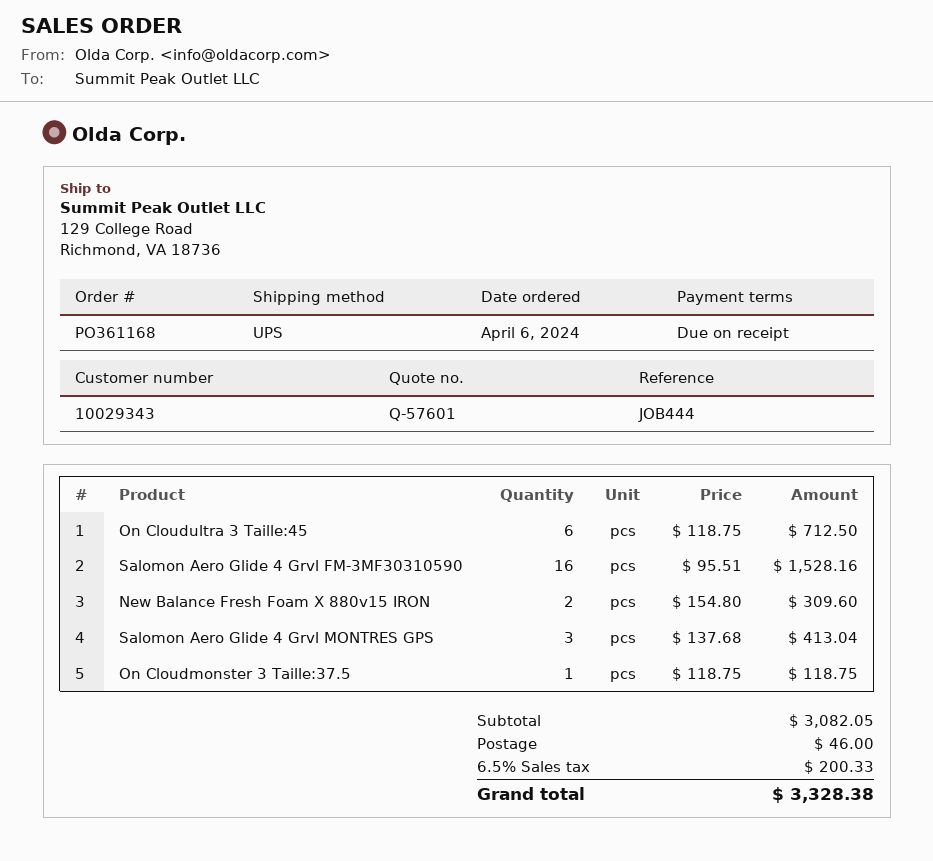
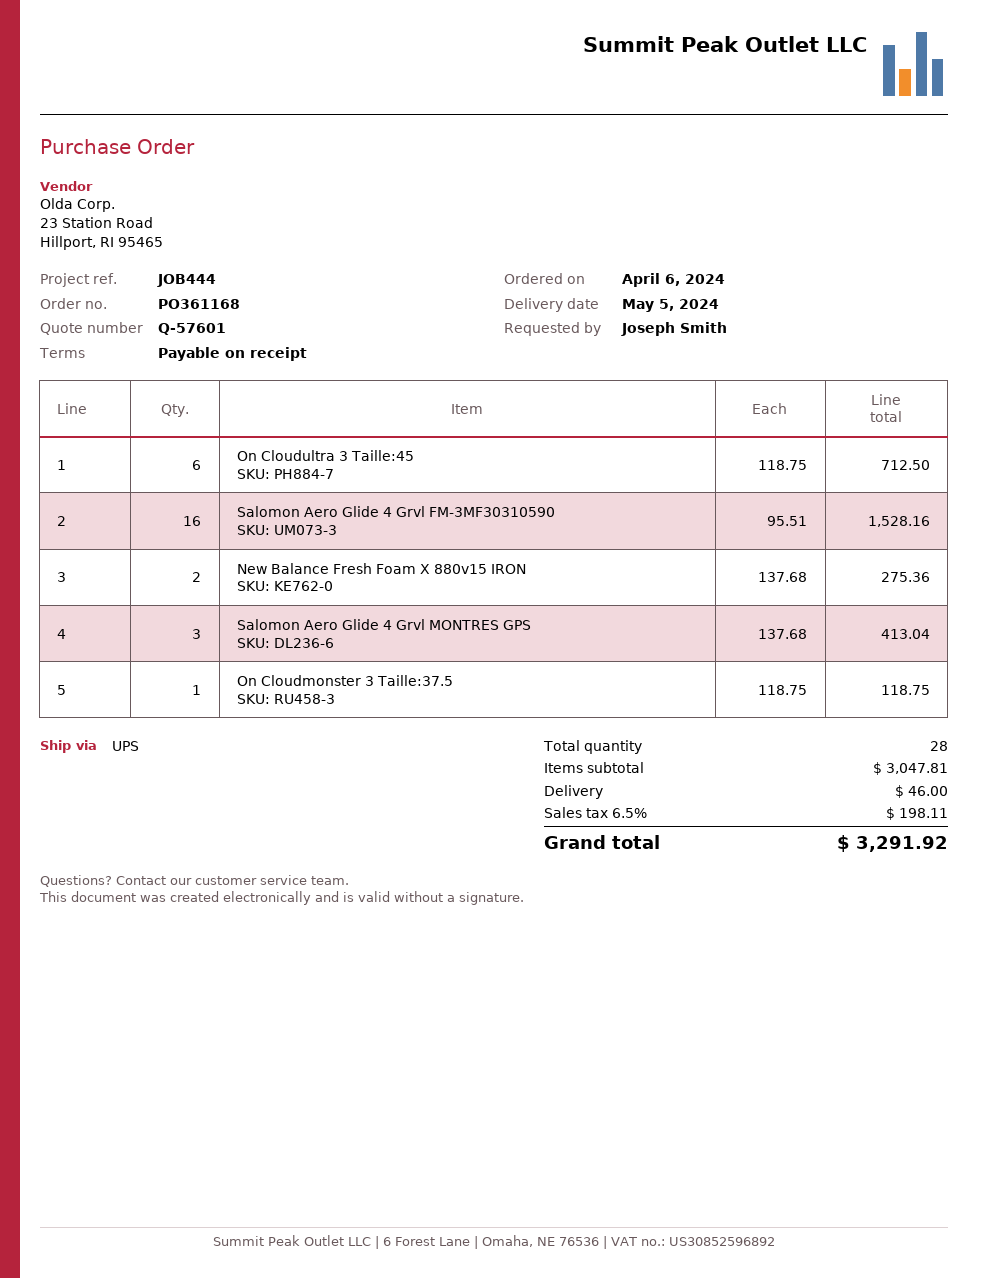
New Balance Fresh Foam X 880v15 IRON: 2 x 154.80 = 309.60 -> 2 x 137.68 = 275.36
subtotal: 3082.05 -> 3047.81
tax: 6.5% = 200.33 -> 6.5% = 198.11
total: 3328.38 -> 3291.92

